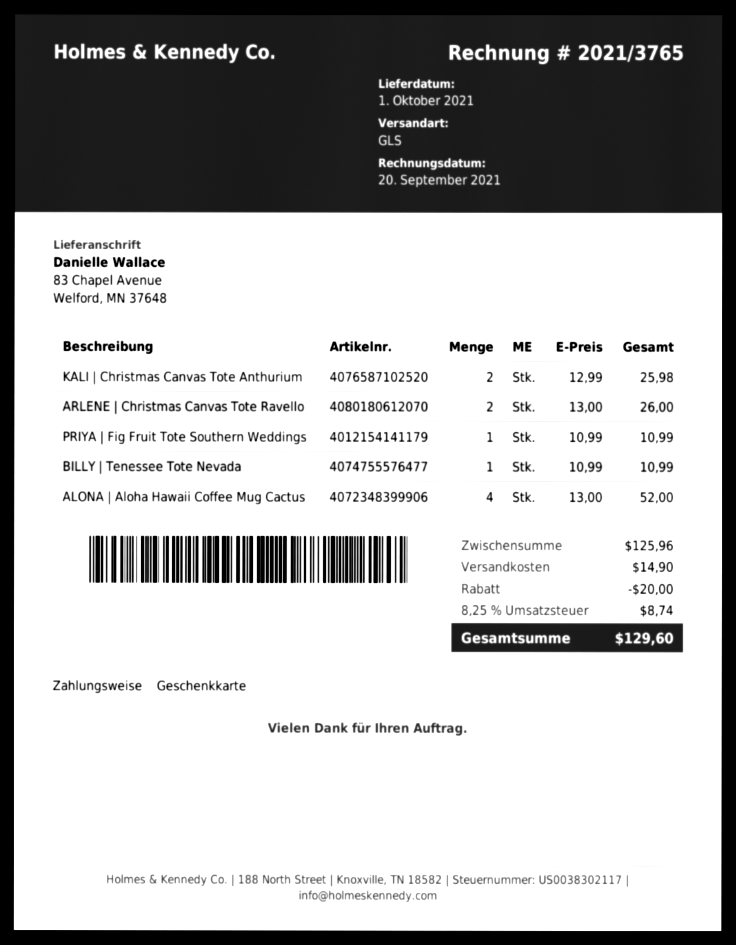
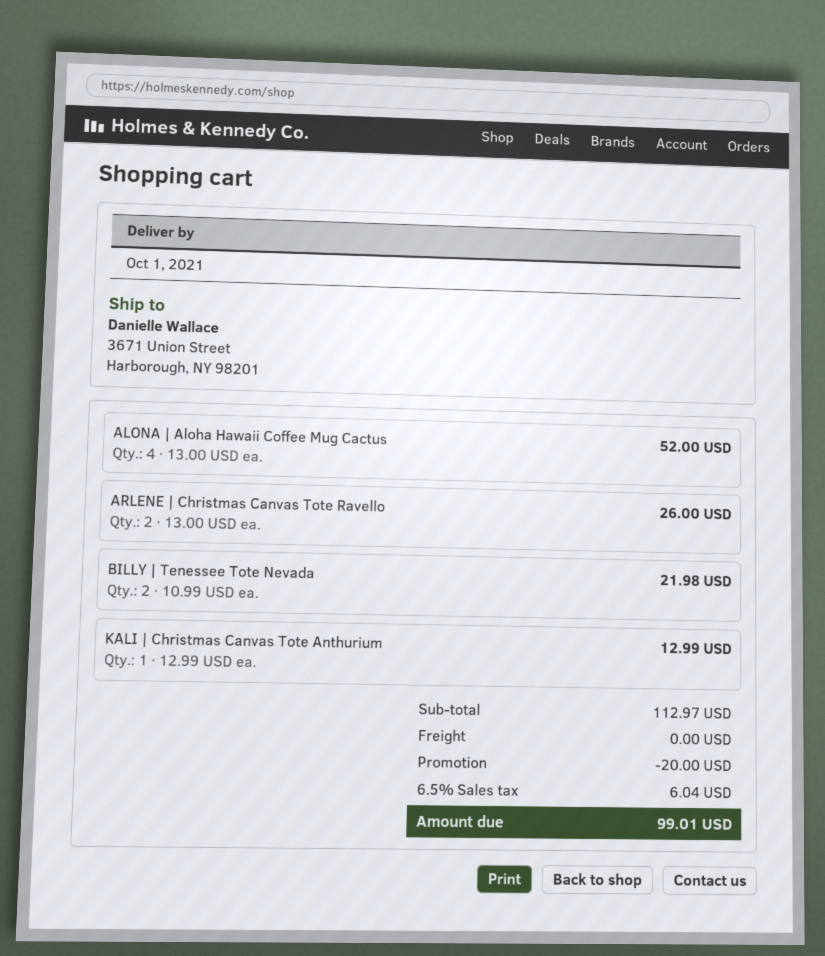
ship to: 83 Chapel Avenue, Welford, MN 37648 -> 3671 Union Street, Harborough, NY 98201
KALI | Christmas Canvas Tote Anthurium: 2 x 12.99 = 25.98 -> 1 x 12.99 = 12.99
PRIYA | Fig Fruit Tote Southern Weddings: 1 x 10.99 = 10.99 -> none
BILLY | Tenessee Tote Nevada: 1 x 10.99 = 10.99 -> 2 x 10.99 = 21.98
subtotal: 125.96 -> 112.97
shipping: 14.90 -> 0.00
tax: 8.25% = 8.74 -> 6.5% = 6.04
total: 129.60 -> 99.01

